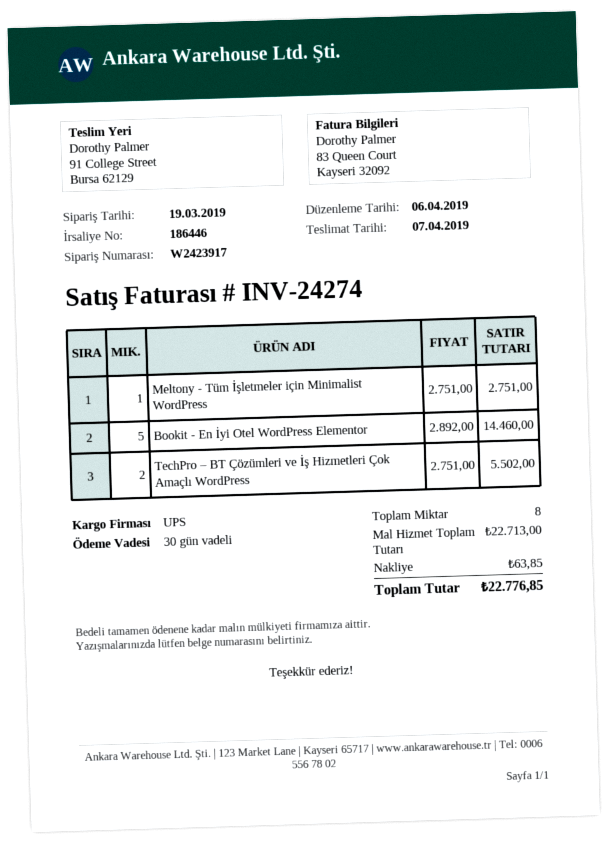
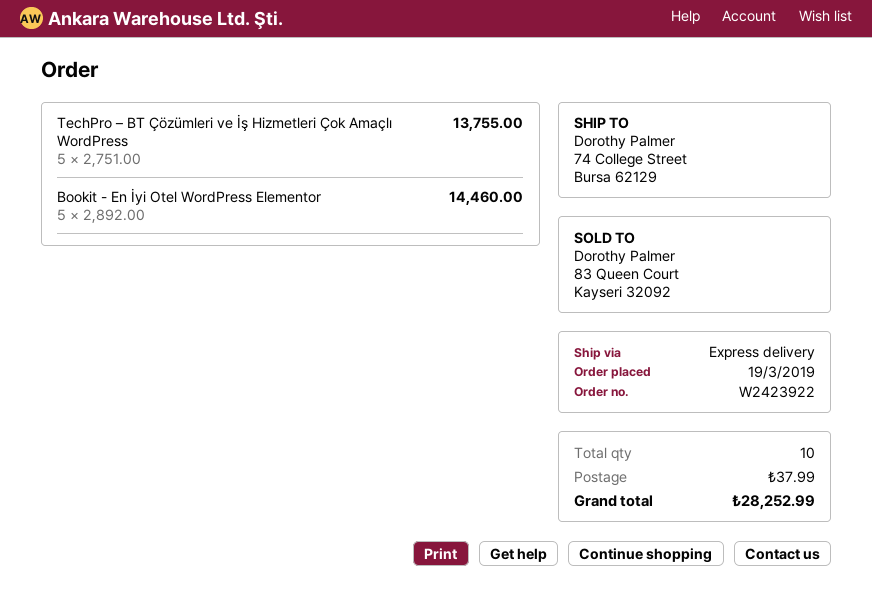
order number: W2423917 -> W2423922
shipping method: UPS -> express
ship to: 91 College Street, Bursa 62129 -> 74 College Street, Bursa 62129
Meltony - Tüm İşletmeler için Minimalist WordPress: 1 x 2751.00 = 2751.00 -> none
TechPro – BT Çözümleri ve İş Hizmetleri Çok Amaçlı WordPress: 2 x 2751.00 = 5502.00 -> 5 x 2751.00 = 13755.00
total quantity: 8 -> 10
shipping: 63.85 -> 37.99
total: 22776.85 -> 28252.99

